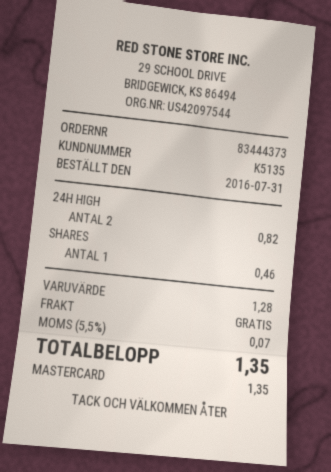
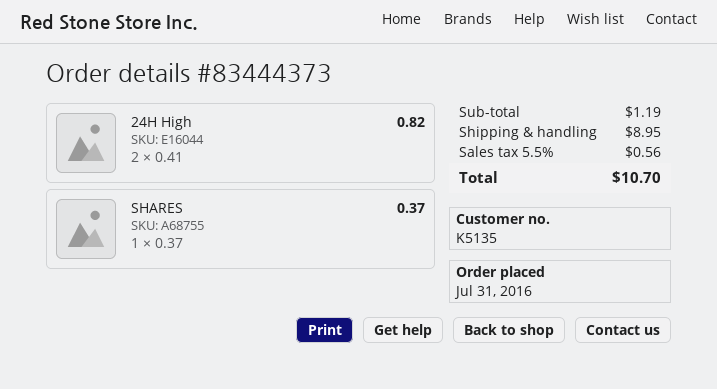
SHARES: 1 for 0.46 -> 1 for 0.37
subtotal: 1.28 -> 1.19
shipping: 0.00 -> 8.95
tax: 5.5% = 0.07 -> 5.5% = 0.56
total: 1.35 -> 10.70

